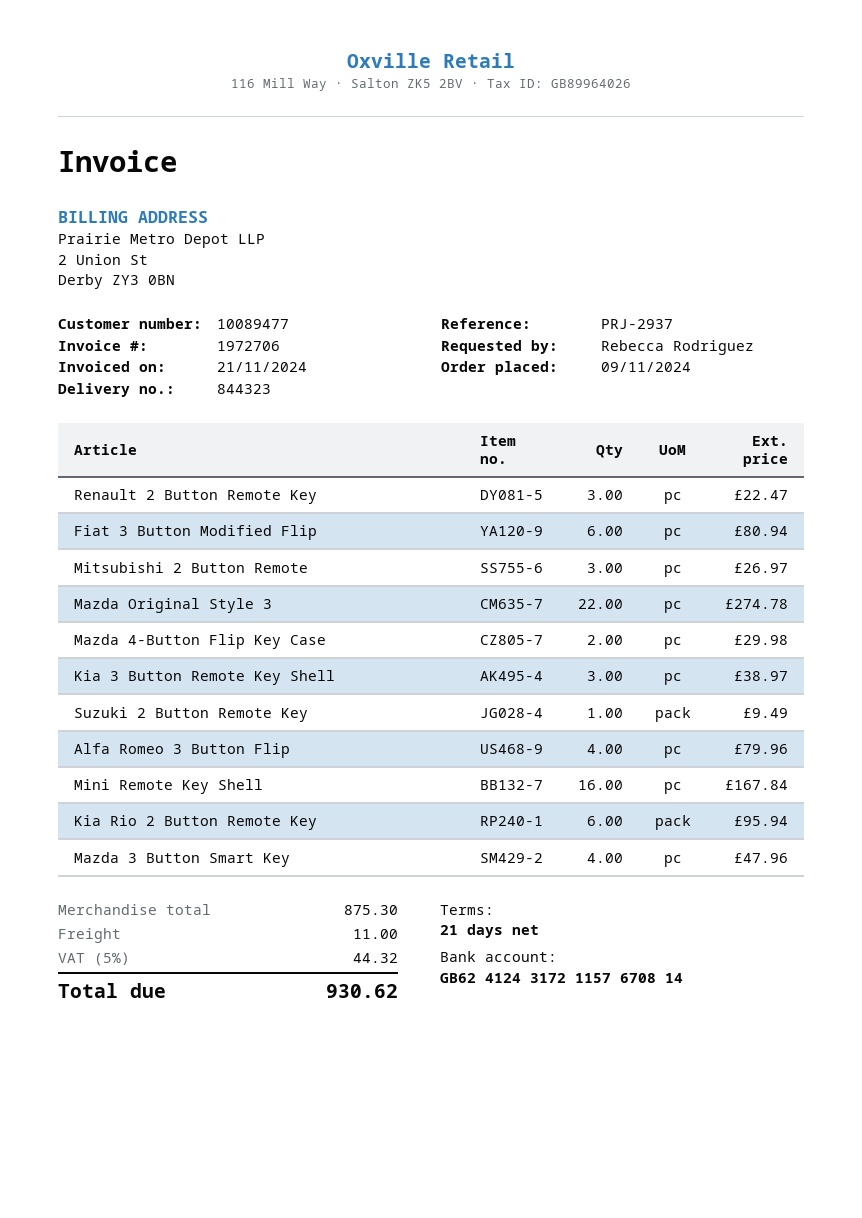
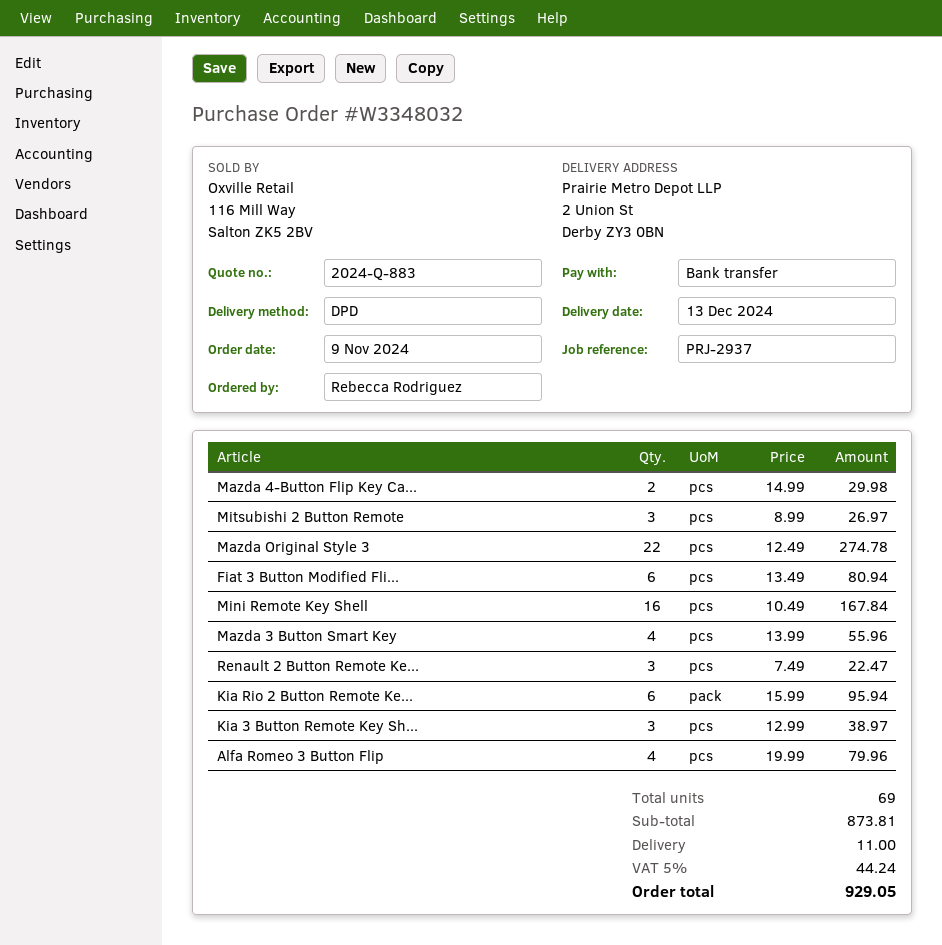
Suzuki 2 Button Remote Key: 1 for 9.49 -> none
Mazda 3 Button Smart Key: 4 for 47.96 -> 4 for 55.96
subtotal: 875.30 -> 873.81
tax: 5% = 44.32 -> 5% = 44.24
total: 930.62 -> 929.05

